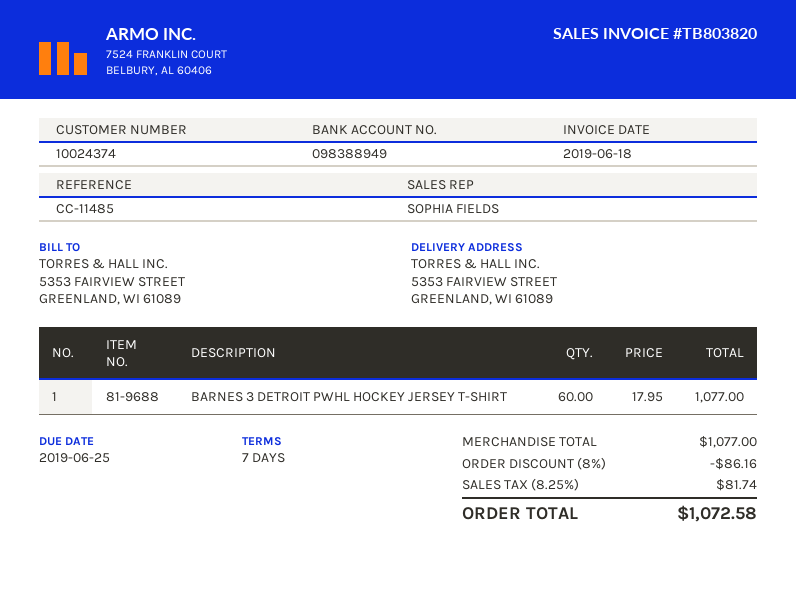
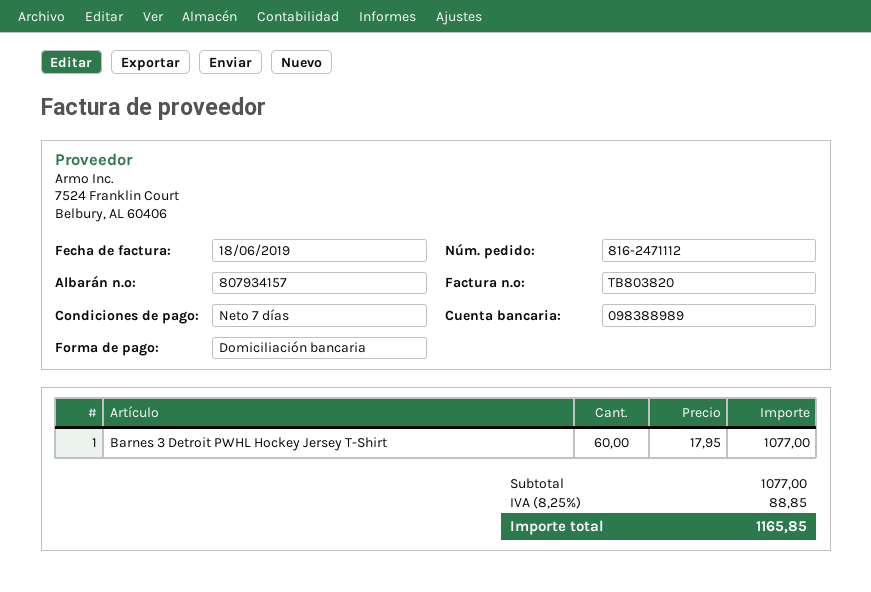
bank account: 098388949 -> 098388989
discount: 8% = 86.16 -> none
tax: 8.25% = 81.74 -> 8.25% = 88.85
total: 1072.58 -> 1165.85

